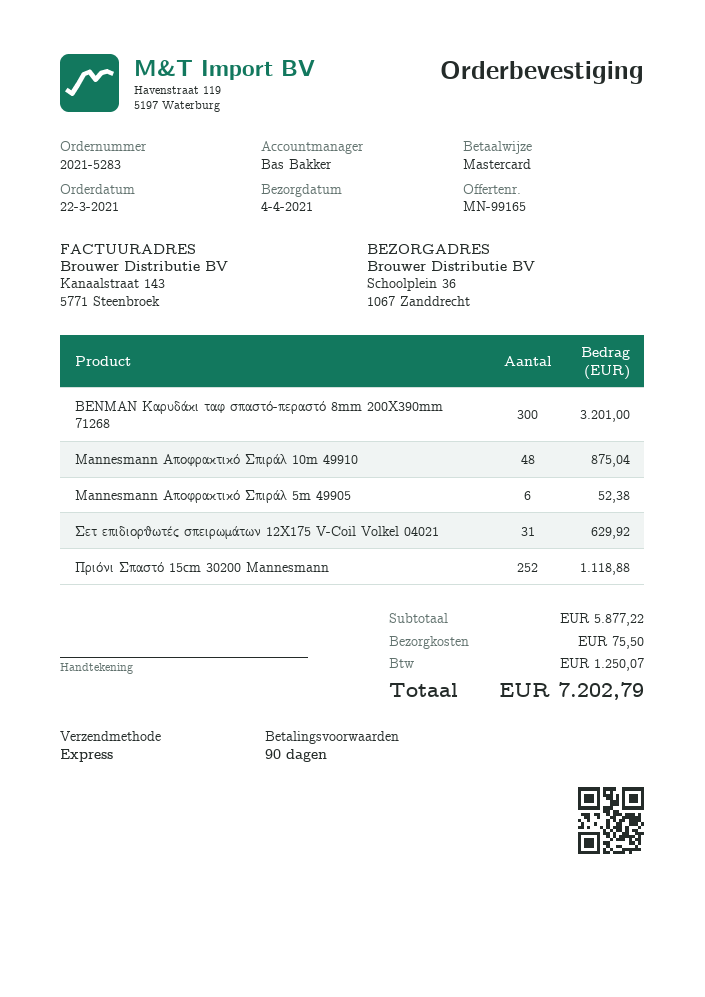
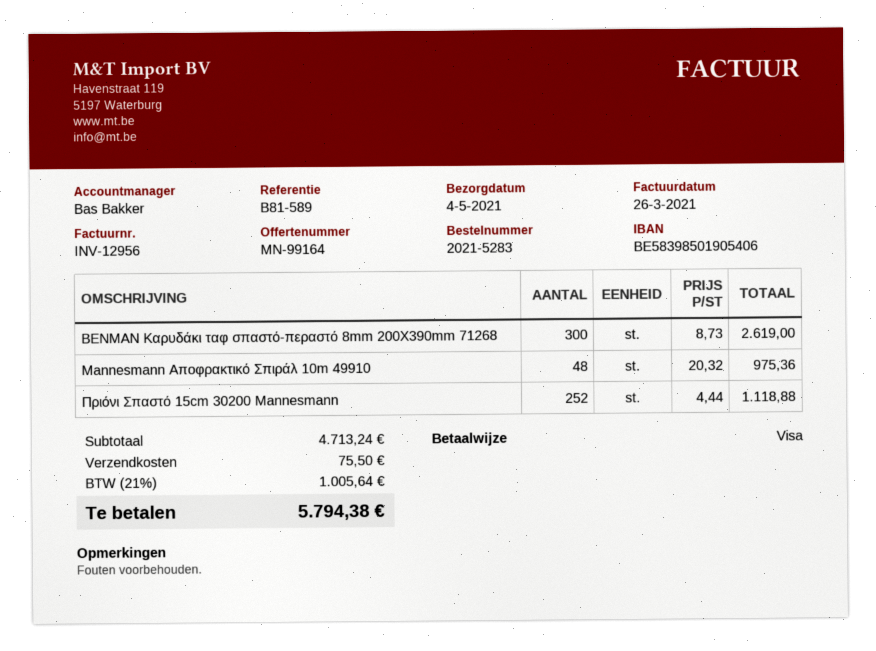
quote number: MN-99165 -> MN-99164
delivery date: 2021-04-04 -> 2021-05-04
payment method: Mastercard -> Visa
BENMAN Καρυδάκι ταφ σπαστό-περαστό 8mm 200X390mm 71268: 300 for 3201.00 -> 300 for 2619.00
Mannesmann Αποφρακτικό Σπιράλ 10m 49910: 48 for 875.04 -> 48 for 975.36
Mannesmann Αποφρακτικό Σπιράλ 5m 49905: 6 for 52.38 -> none
Σετ επιδιορθωτές σπειρωμάτων 12X175 V-Coil Volkel 04021: 31 for 629.92 -> none
subtotal: 5877.22 -> 4713.24
tax: 1250.07 -> 1005.64
total: 7202.79 -> 5794.38

